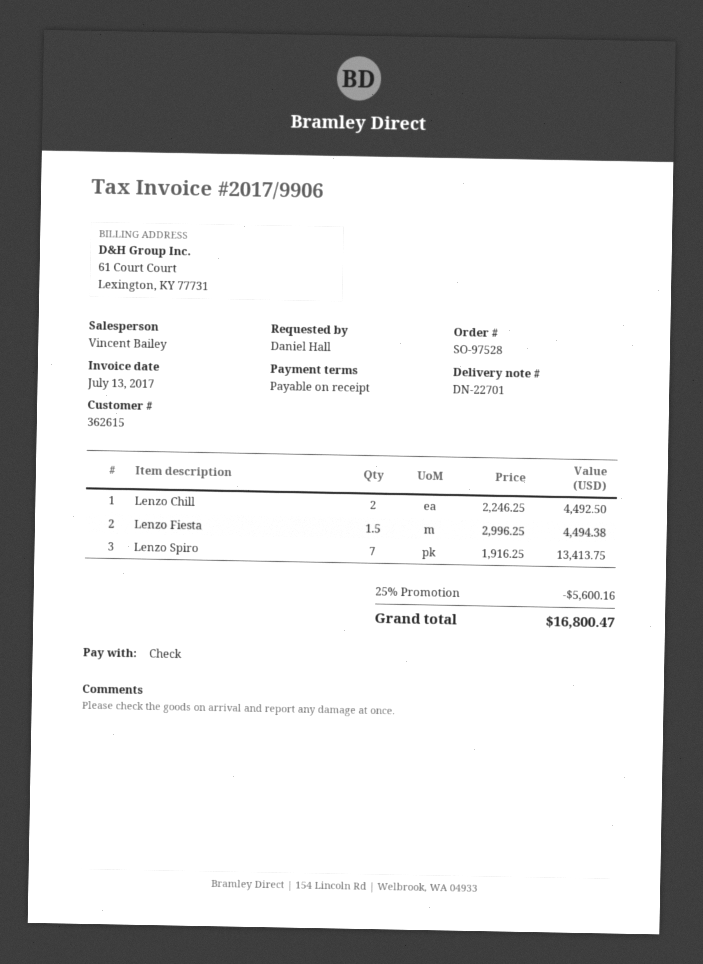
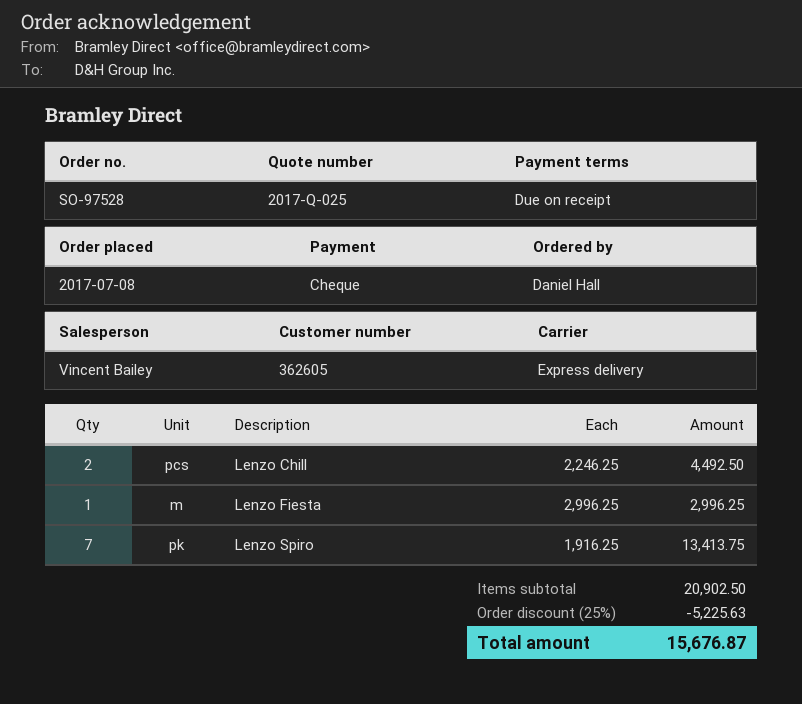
customer number: 362615 -> 362605
Lenzo Fiesta: 1.5 x 2996.25 = 4494.38 -> 1 x 2996.25 = 2996.25
discount: 25% = 5600.16 -> 25% = 5225.63
total: 16800.47 -> 15676.87

